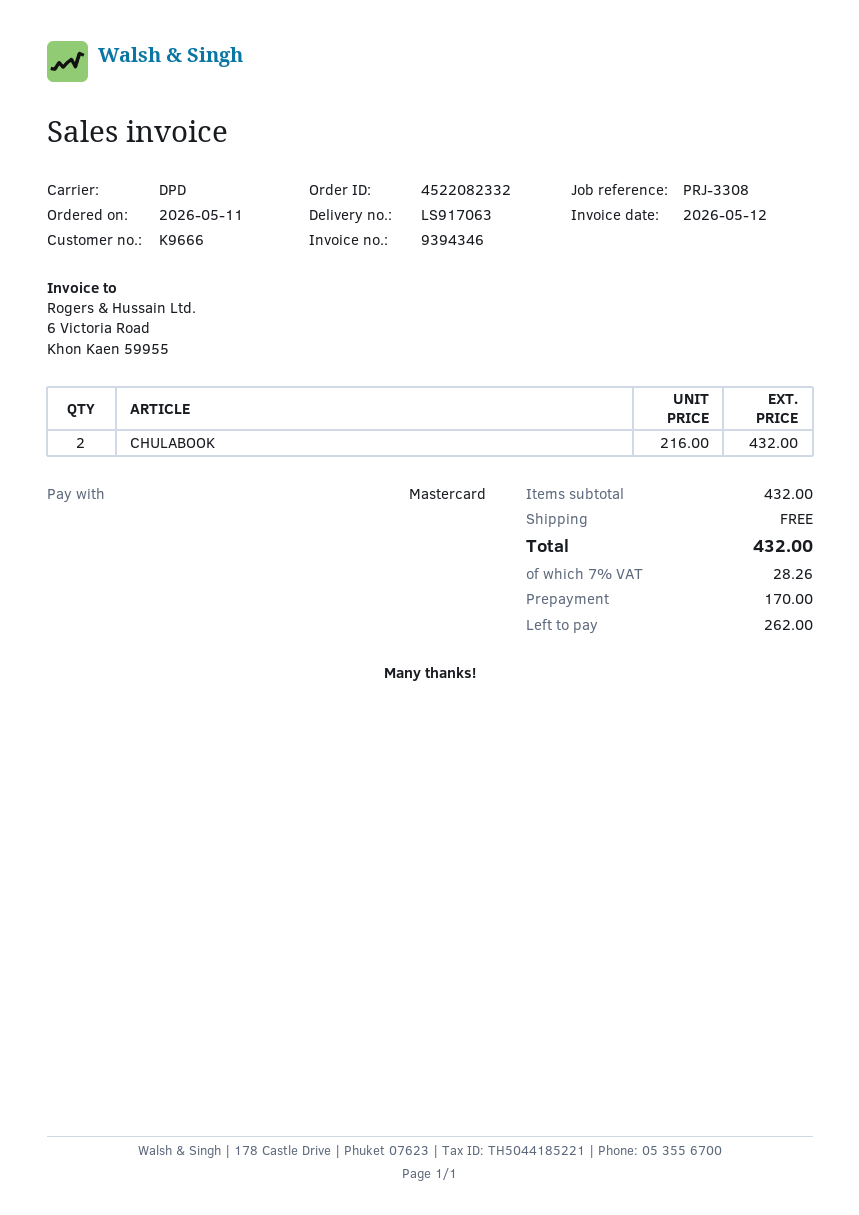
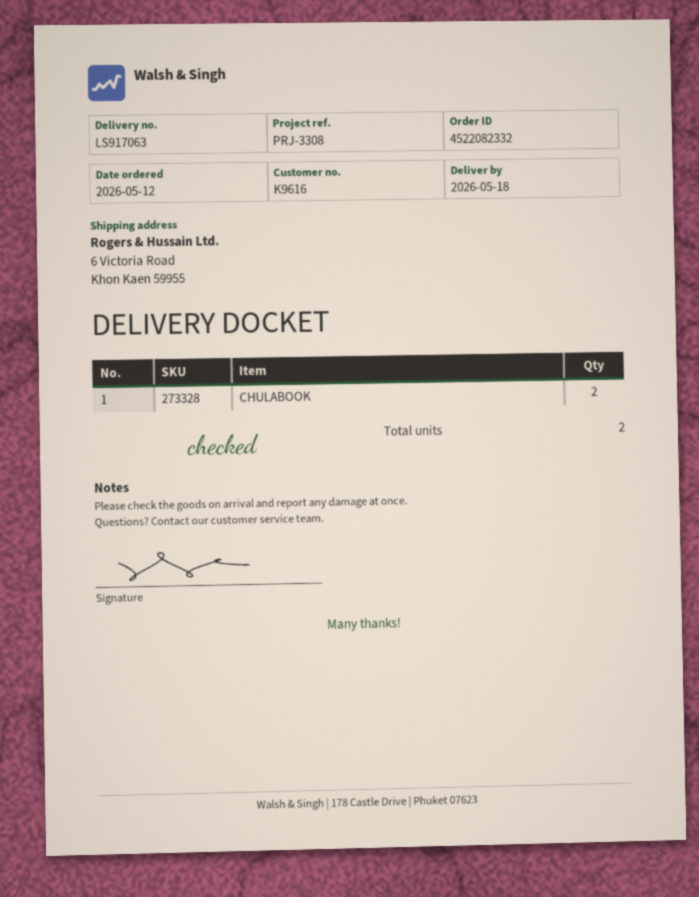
order date: 2026-05-11 -> 2026-05-12
customer number: K9666 -> K9616

